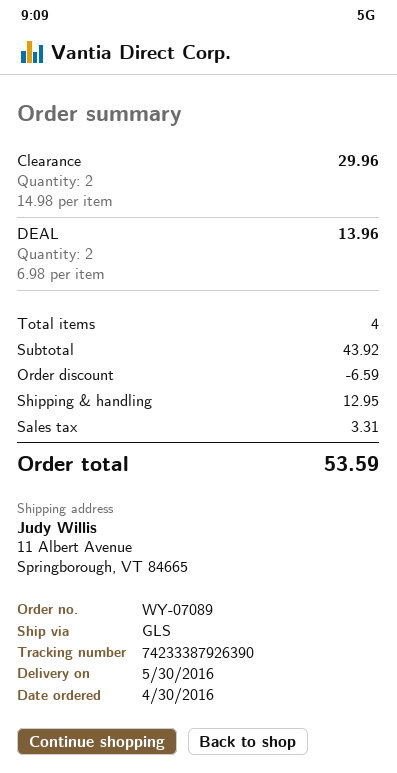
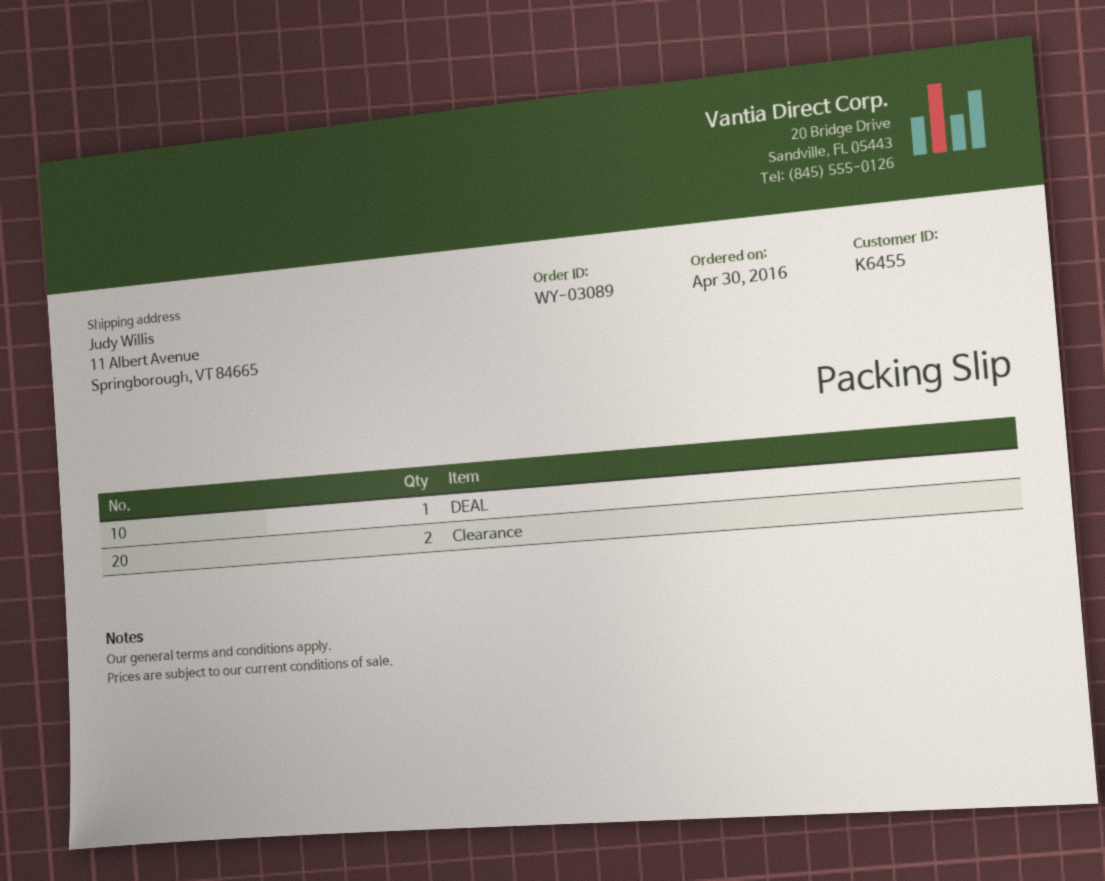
order number: WY-07089 -> WY-03089
DEAL: 2 -> 1

